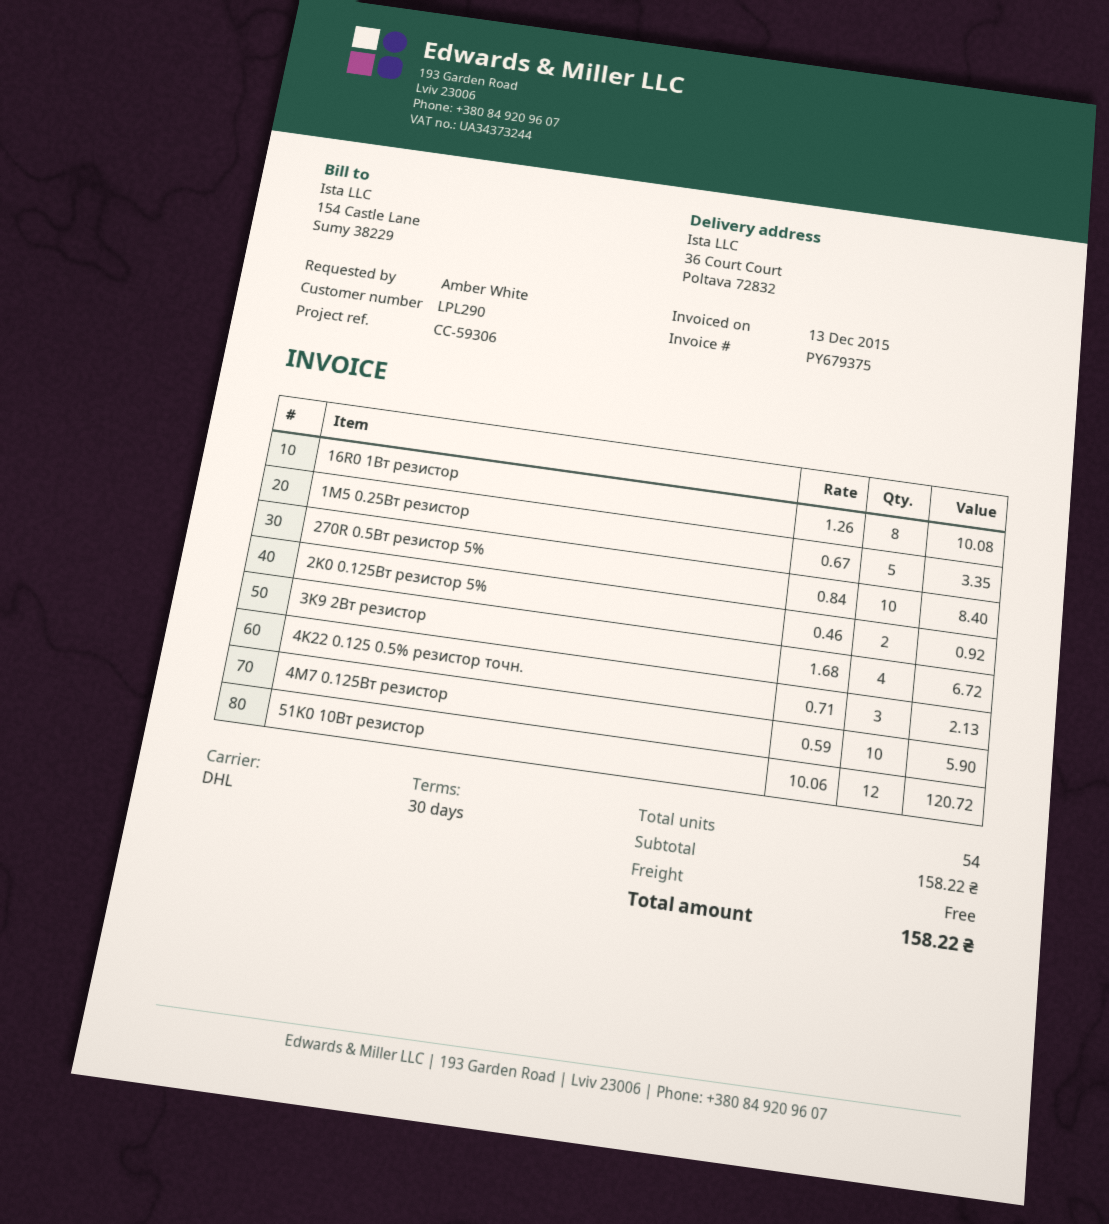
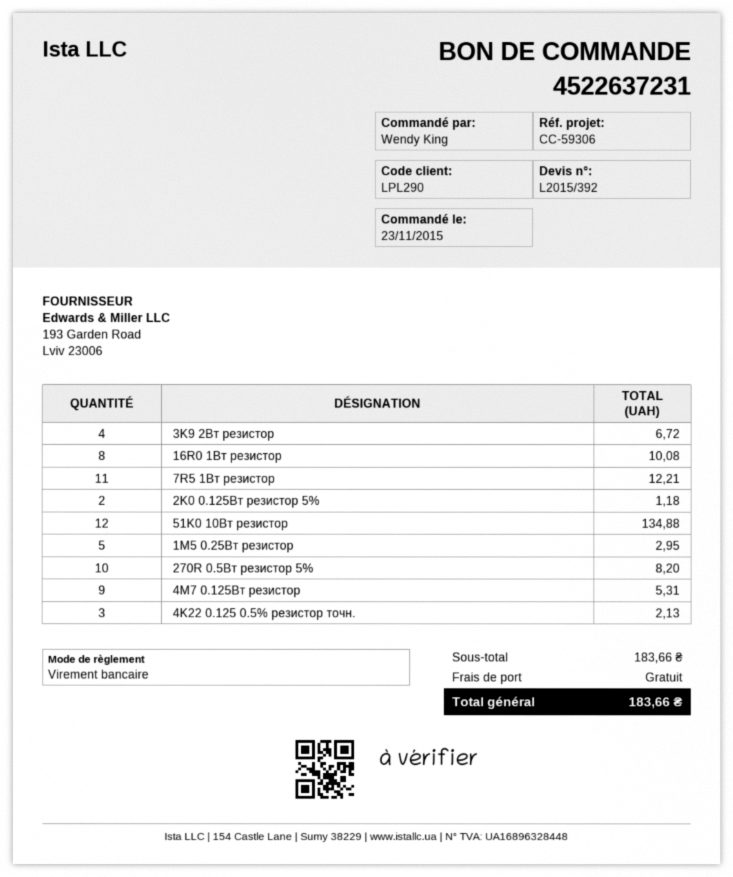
ordered by: Amber White -> Wendy King
1M5 0.25Вт резистор: 5 for 3.35 -> 5 for 2.95
270R 0.5Вт резистор 5%: 10 for 8.40 -> 10 for 8.20
2K0 0.125Вт резистор 5%: 2 for 0.92 -> 2 for 1.18
4M7 0.125Вт резистор: 10 for 5.90 -> 9 for 5.31
51K0 10Вт резистор: 12 for 120.72 -> 12 for 134.88
7R5 1Вт резистор: none -> 11 for 12.21
subtotal: 158.22 -> 183.66
total: 158.22 -> 183.66

